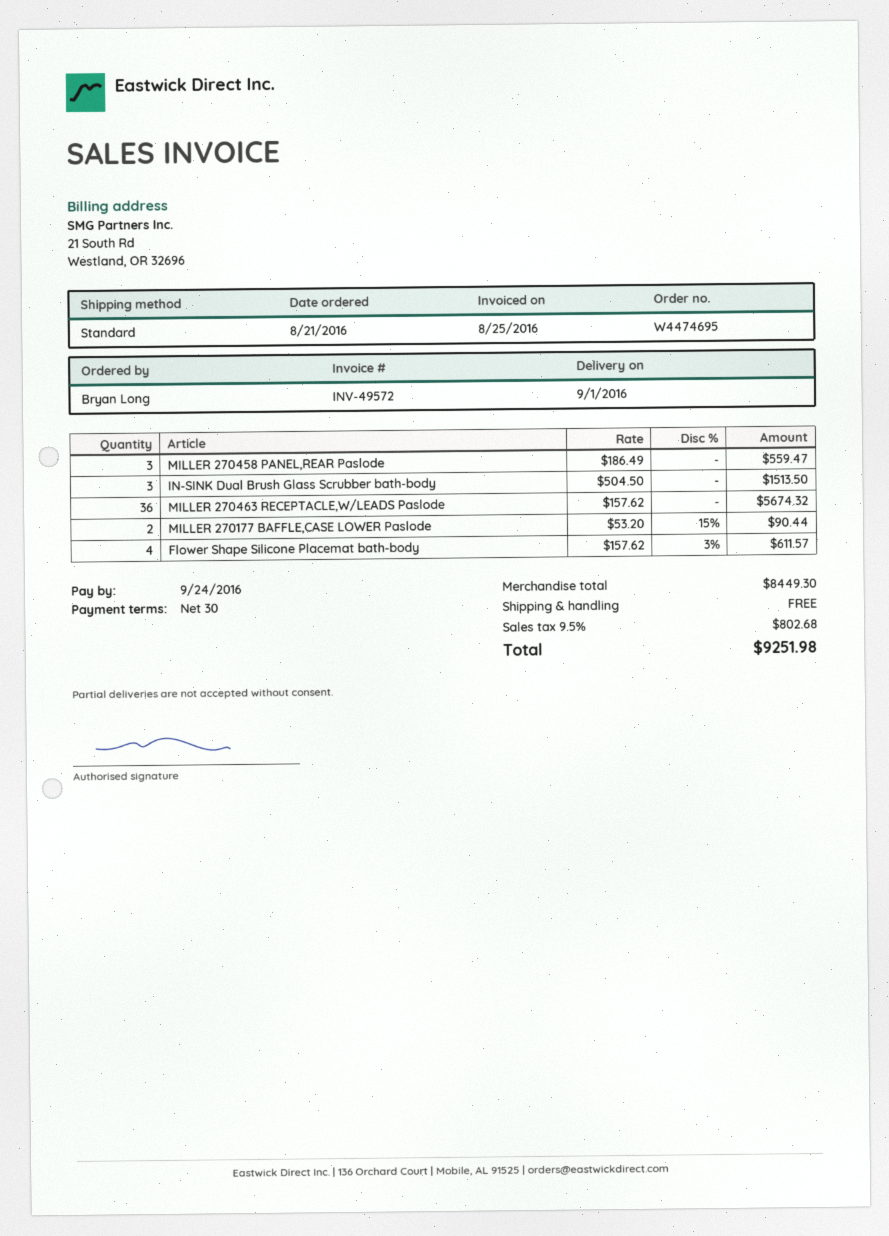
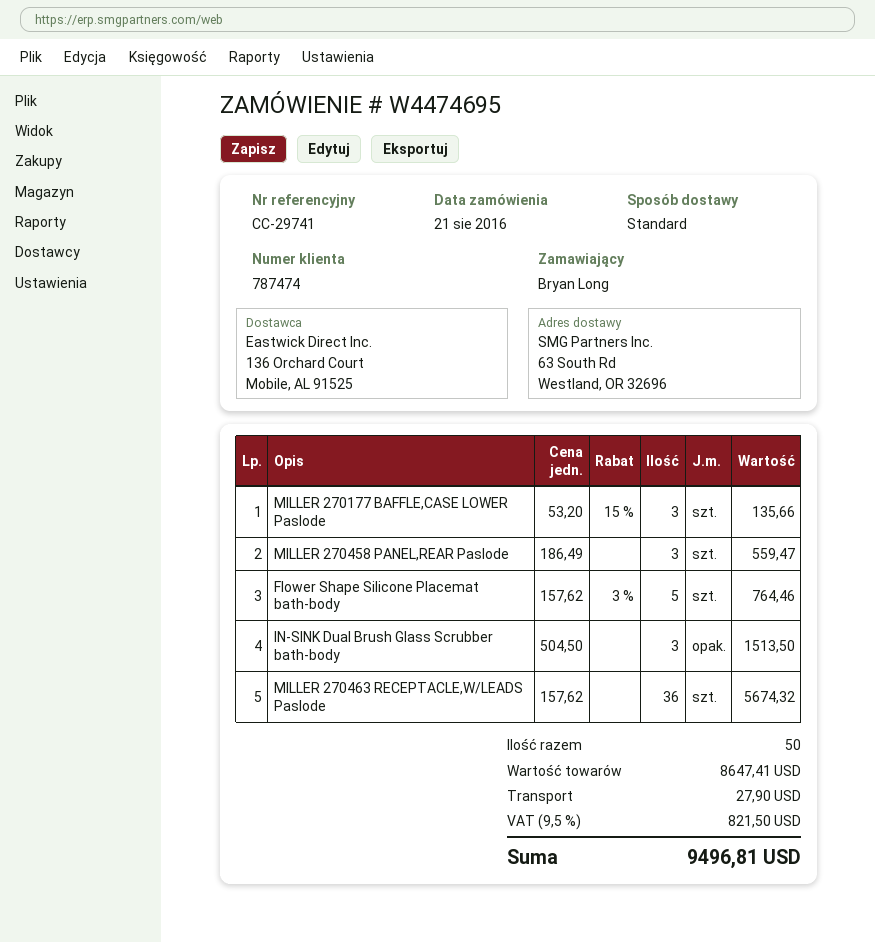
MILLER 270177 BAFFLE,CASE LOWER Paslode: 2 x 53.20 - 15% = 90.44 -> 3 x 53.20 - 15% = 135.66
Flower Shape Silicone Placemat bath-body: 4 x 157.62 - 3% = 611.57 -> 5 x 157.62 - 3% = 764.46
subtotal: 8449.30 -> 8647.41
shipping: 0.00 -> 27.90
tax: 9.5% = 802.68 -> 9.5% = 821.50
total: 9251.98 -> 9496.81

